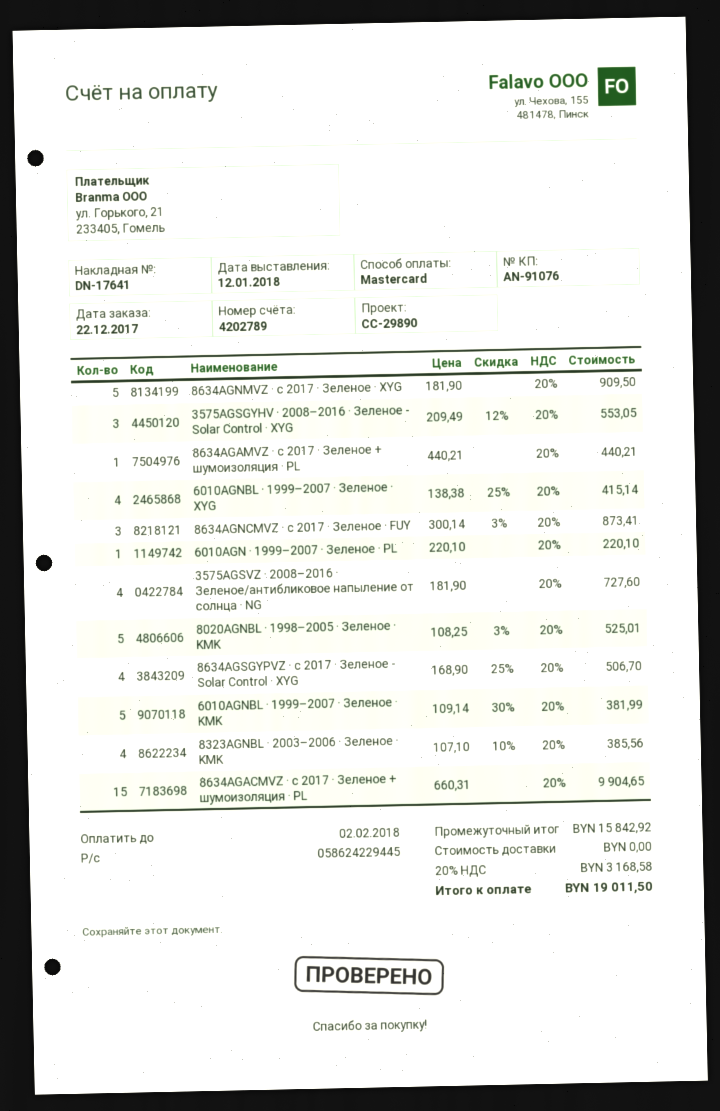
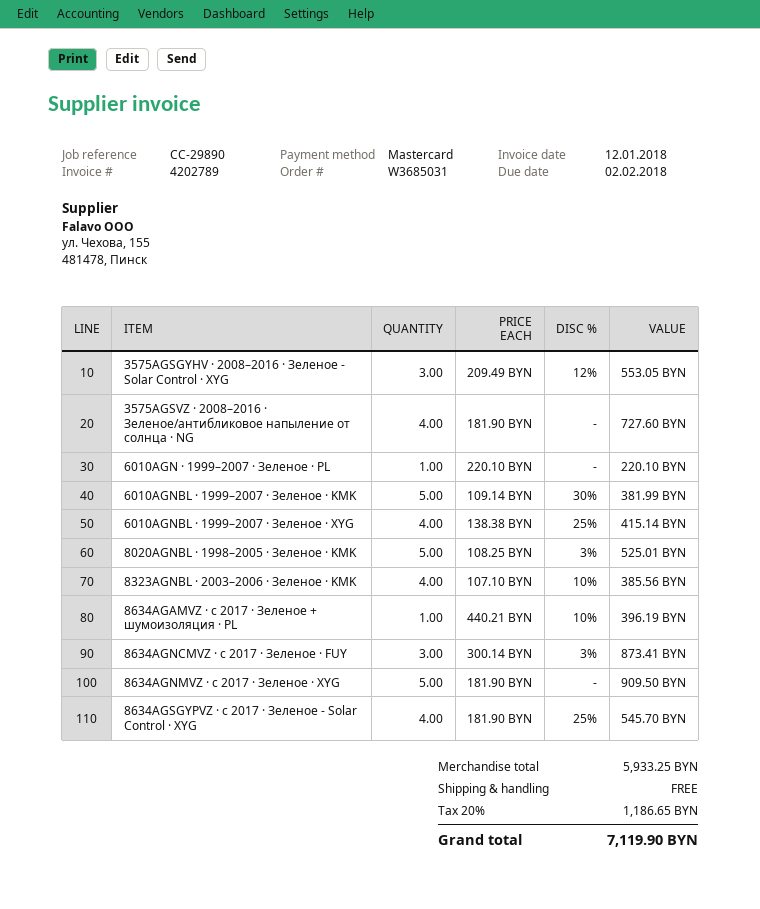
8634AGAMVZ · с 2017 · Зеленое + шумоизоляция · PL: 1 x 440.21 = 440.21 -> 1 x 440.21 - 10% = 396.19
8634AGSGYPVZ · с 2017 · Зеленое - Solar Control · XYG: 4 x 168.90 - 25% = 506.70 -> 4 x 181.90 - 25% = 545.70
8634AGACMVZ · с 2017 · Зеленое + шумоизоляция · PL: 15 x 660.31 = 9904.65 -> none
subtotal: 15842.92 -> 5933.25
tax: 20% = 3168.58 -> 20% = 1186.65
total: 19011.50 -> 7119.90

